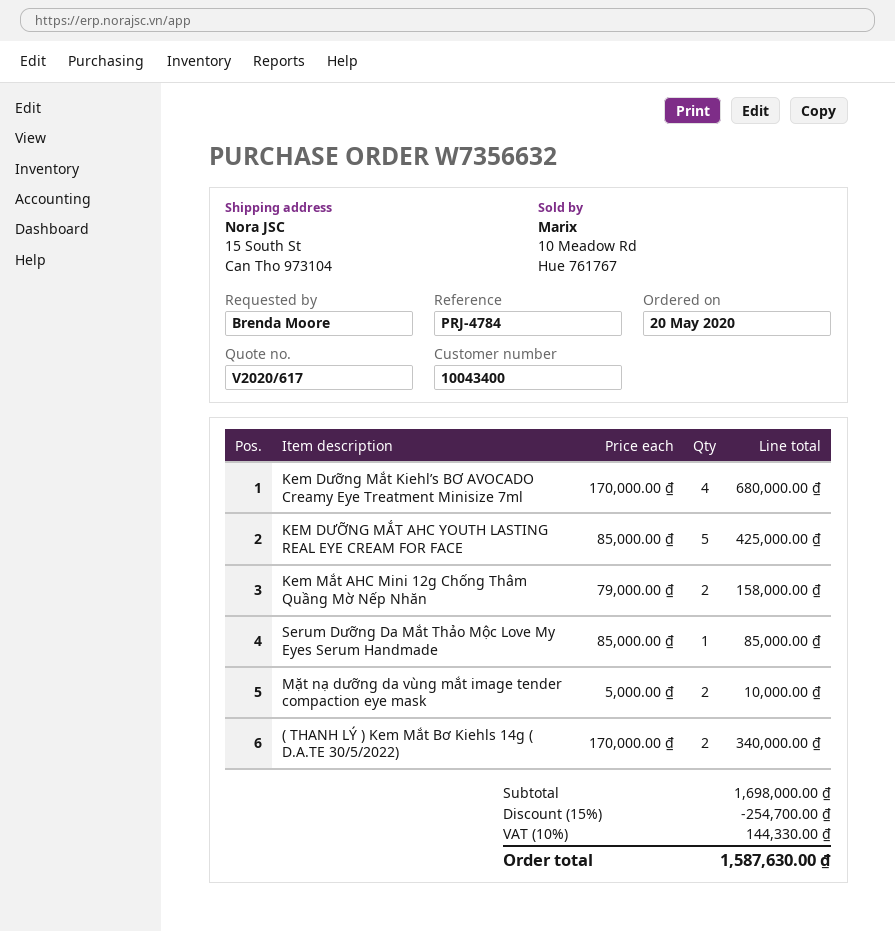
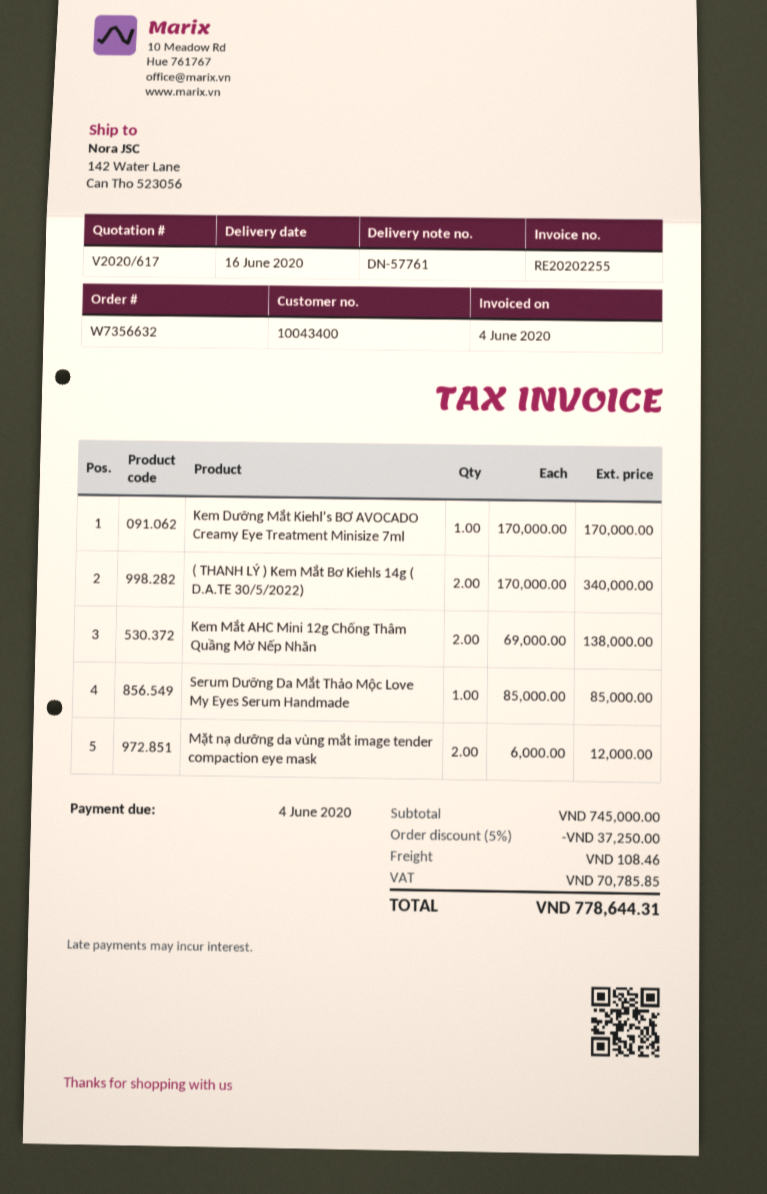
ship to: 15 South St, Can Tho 973104 -> 142 Water Lane, Can Tho 523056
Kem Dưỡng Mắt Kiehl’s BƠ AVOCADO Creamy Eye Treatment Minisize 7ml: 4 x 170000.00 = 680000.00 -> 1 x 170000.00 = 170000.00
KEM DƯỠNG MẮT AHC YOUTH LASTING REAL EYE CREAM FOR FACE: 5 x 85000.00 = 425000.00 -> none
Kem Mắt AHC Mini 12g Chống Thâm Quầng Mờ Nếp Nhăn: 2 x 79000.00 = 158000.00 -> 2 x 69000.00 = 138000.00
Mặt nạ dưỡng da vùng mắt image tender compaction eye mask: 2 x 5000.00 = 10000.00 -> 2 x 6000.00 = 12000.00
subtotal: 1698000.00 -> 745000.00
discount: 15% = 254700.00 -> 5% = 37250.00
shipping: none -> 108.46
tax: 144330.00 -> 70785.85
total: 1587630.00 -> 778644.31

